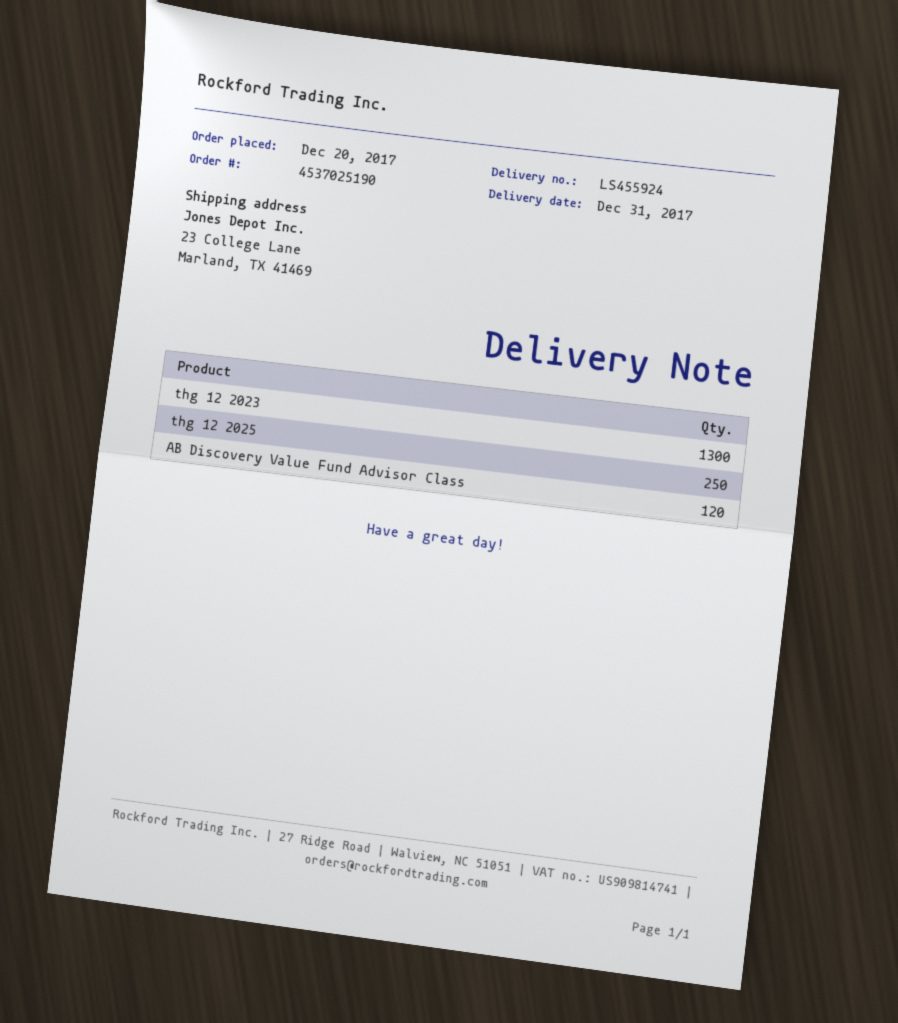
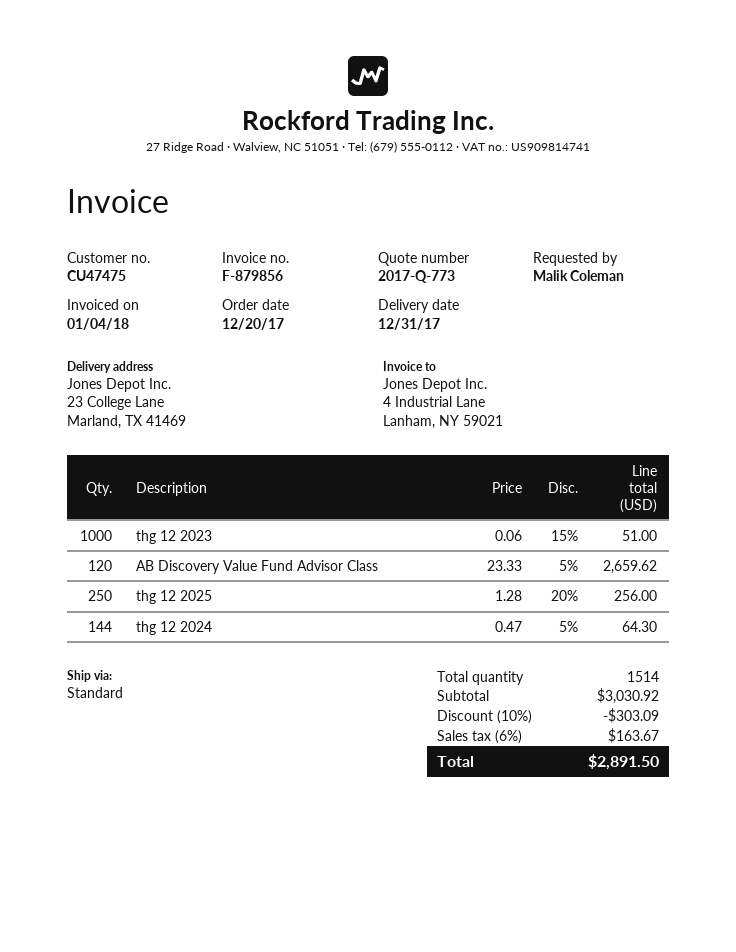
thg 12 2023: 1300 -> 1000
thg 12 2024: none -> 144

